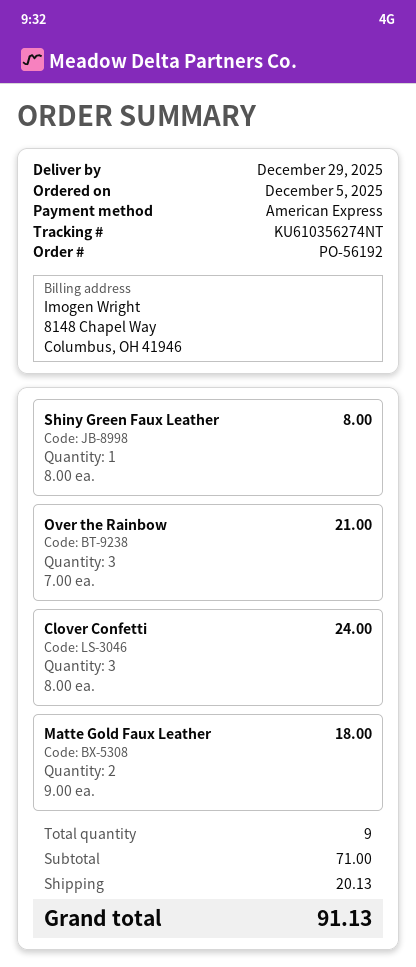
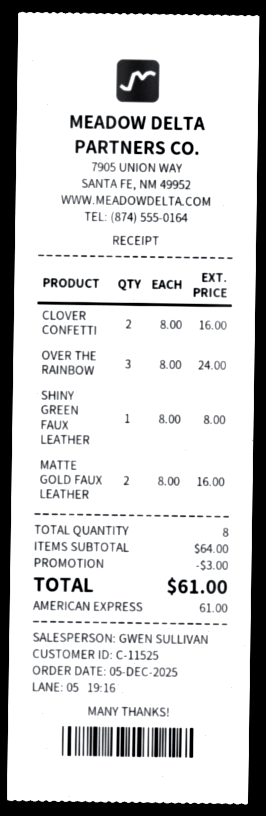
Over the Rainbow: 3 x 7.00 = 21.00 -> 3 x 8.00 = 24.00
Clover Confetti: 3 x 8.00 = 24.00 -> 2 x 8.00 = 16.00
Matte Gold Faux Leather: 2 x 9.00 = 18.00 -> 2 x 8.00 = 16.00
total quantity: 9 -> 8
subtotal: 71.00 -> 64.00
discount: none -> 3.00
shipping: 20.13 -> none
total: 91.13 -> 61.00

